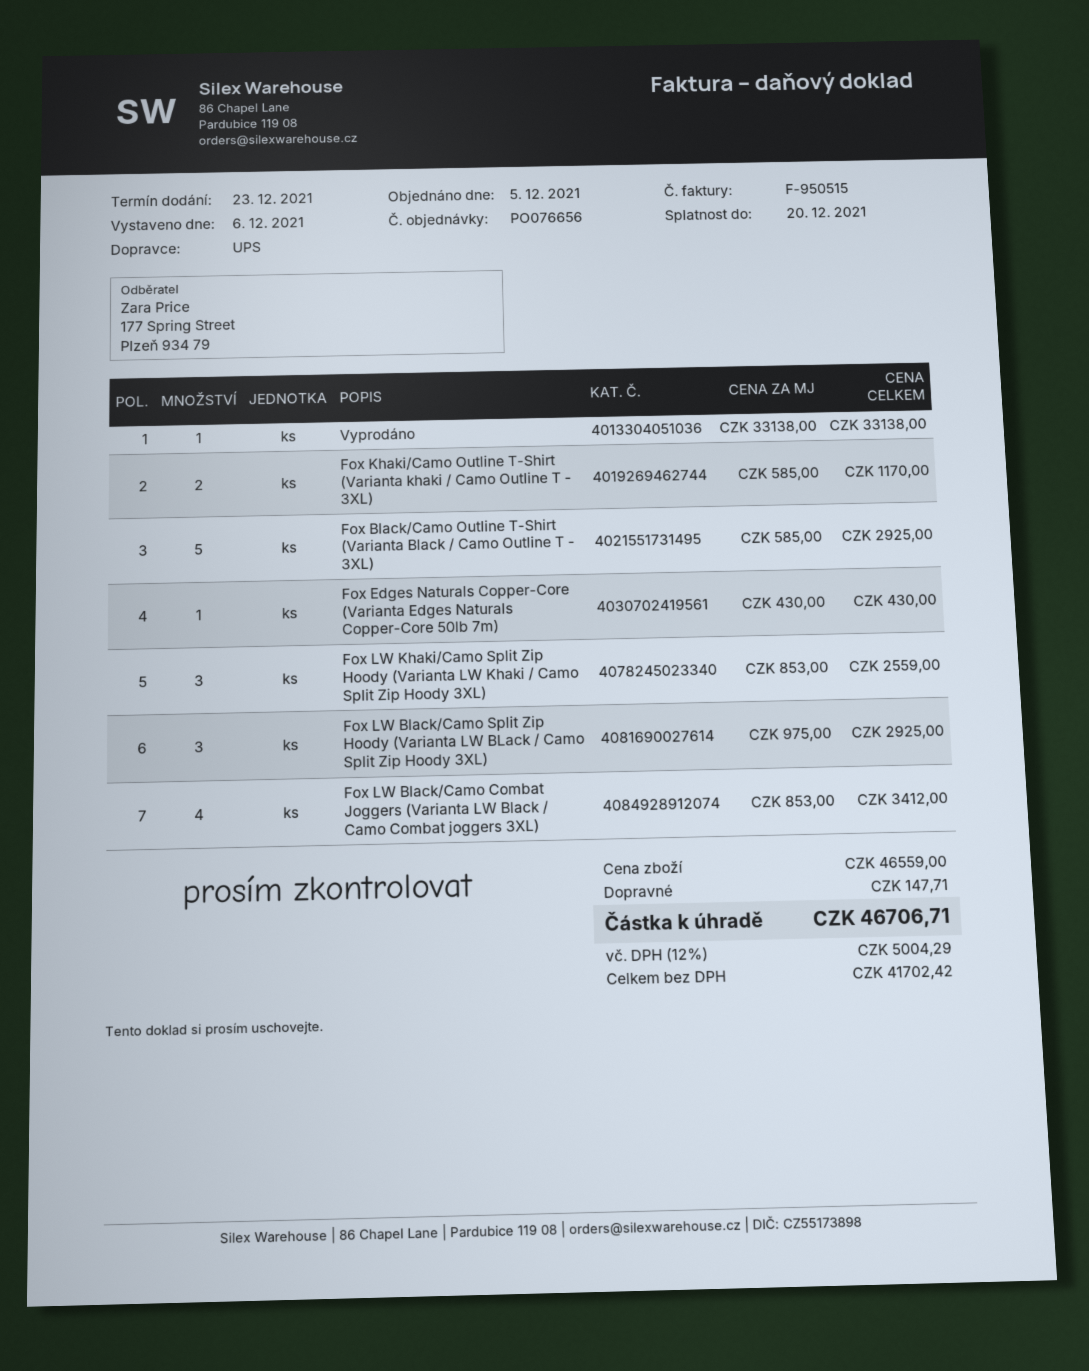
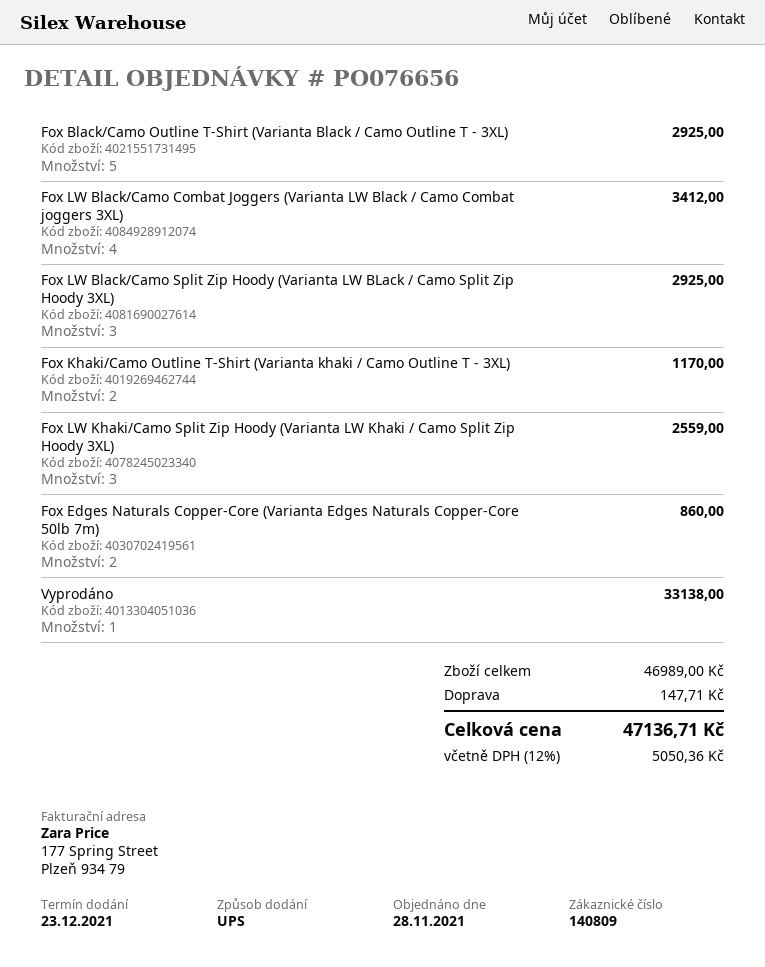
order date: 2021-12-05 -> 2021-11-28
Fox Edges Naturals Copper-Core (Varianta Edges Naturals Copper-Core 50lb 7m): 1 for 430.00 -> 2 for 860.00
subtotal: 46559.00 -> 46989.00
tax: 12% = 5004.29 -> 12% = 5050.36
total: 46706.71 -> 47136.71

